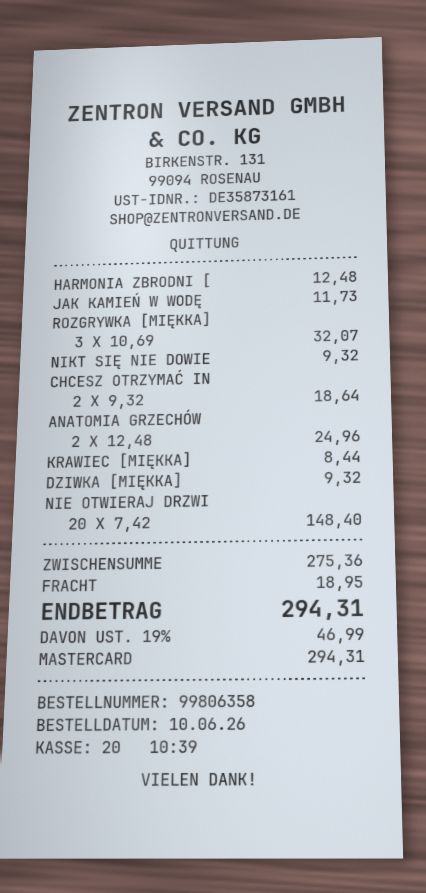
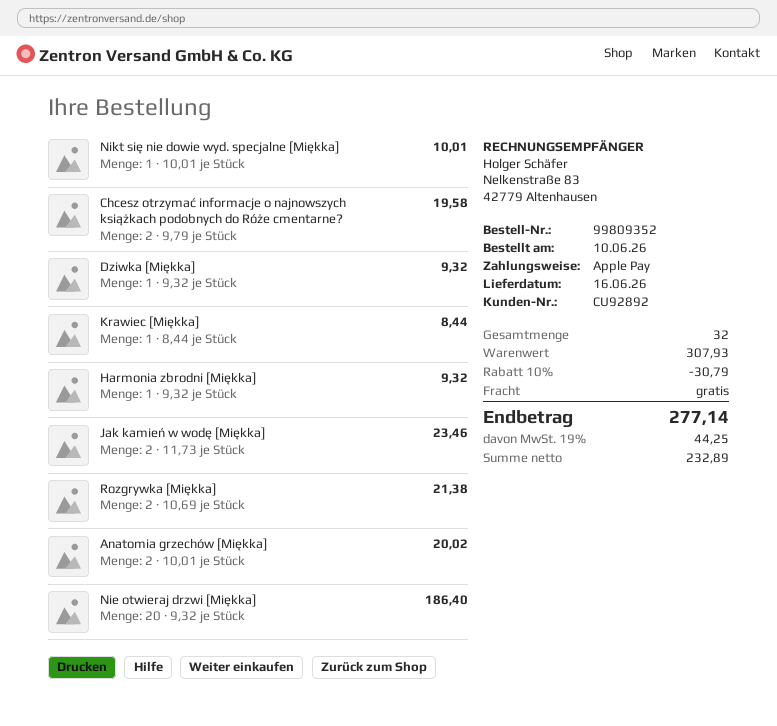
order number: 99806358 -> 99809352
payment method: Mastercard -> Apple Pay
HARMONIA ZBRODNI [: 1 x 12.48 = 12.48 -> 1 x 9.32 = 9.32
JAK KAMIEŃ W WODĘ: 1 x 11.73 = 11.73 -> 2 x 11.73 = 23.46
ROZGRYWKA [MIĘKKA]: 3 x 10.69 = 32.07 -> 2 x 10.69 = 21.38
NIKT SIĘ NIE DOWIE: 1 x 9.32 = 9.32 -> 1 x 10.01 = 10.01
CHCESZ OTRZYMAĆ IN: 2 x 9.32 = 18.64 -> 2 x 9.79 = 19.58
ANATOMIA GRZECHÓW: 2 x 12.48 = 24.96 -> 2 x 10.01 = 20.02
NIE OTWIERAJ DRZWI: 20 x 7.42 = 148.40 -> 20 x 9.32 = 186.40
subtotal: 275.36 -> 307.93
discount: none -> 10% = 30.79
shipping: 18.95 -> 0.00
tax: 19% = 46.99 -> 19% = 44.25
total: 294.31 -> 277.14

